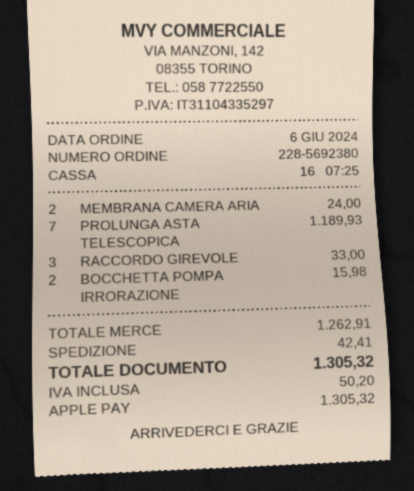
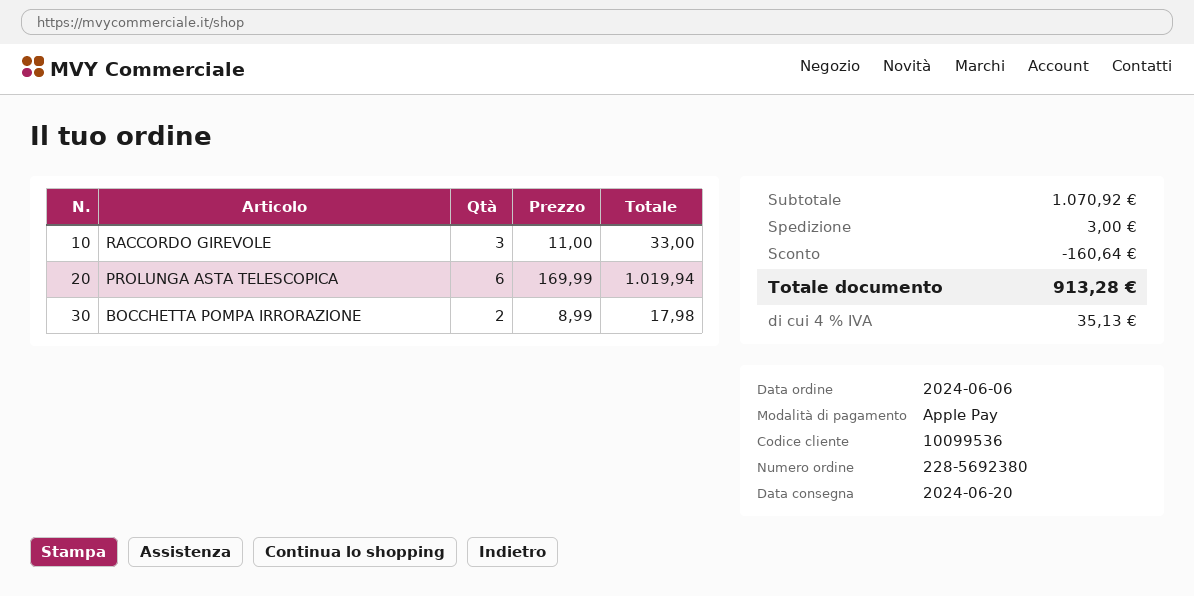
MEMBRANA CAMERA ARIA: 2 for 24.00 -> none
PROLUNGA ASTA TELESCOPICA: 7 for 1189.93 -> 6 for 1019.94
BOCCHETTA POMPA IRRORAZIONE: 2 for 15.98 -> 2 for 17.98
subtotal: 1262.91 -> 1070.92
discount: none -> 160.64
shipping: 42.41 -> 3.00
tax: 50.20 -> 35.13
total: 1305.32 -> 913.28

